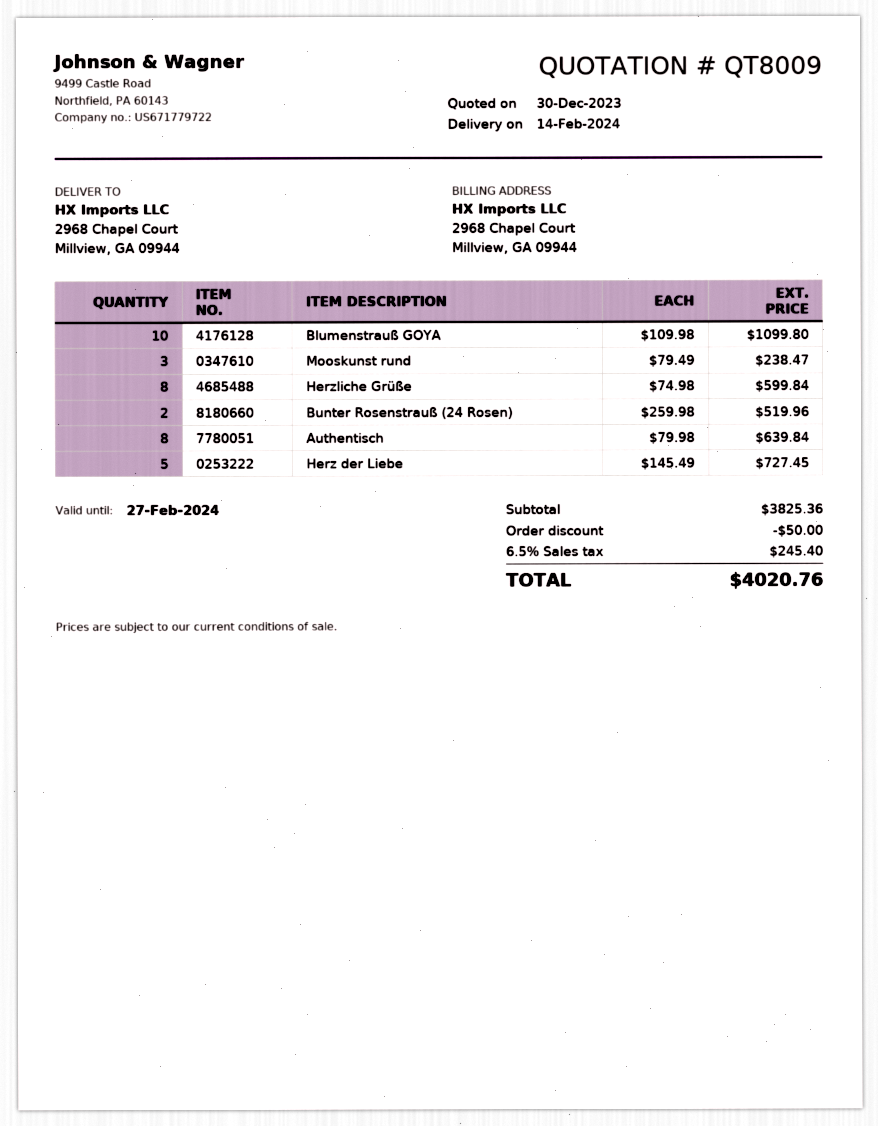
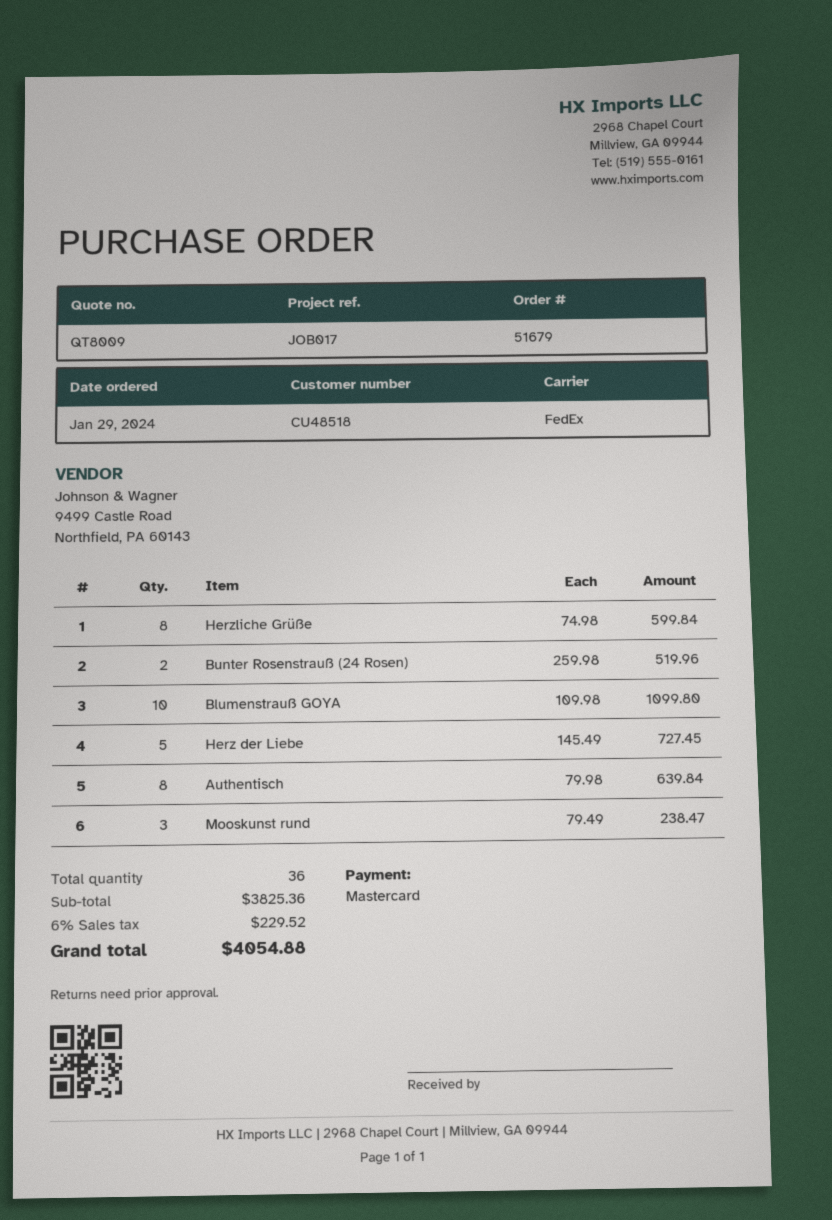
discount: 50.00 -> none
tax: 6.5% = 245.40 -> 6% = 229.52
total: 4020.76 -> 4054.88

